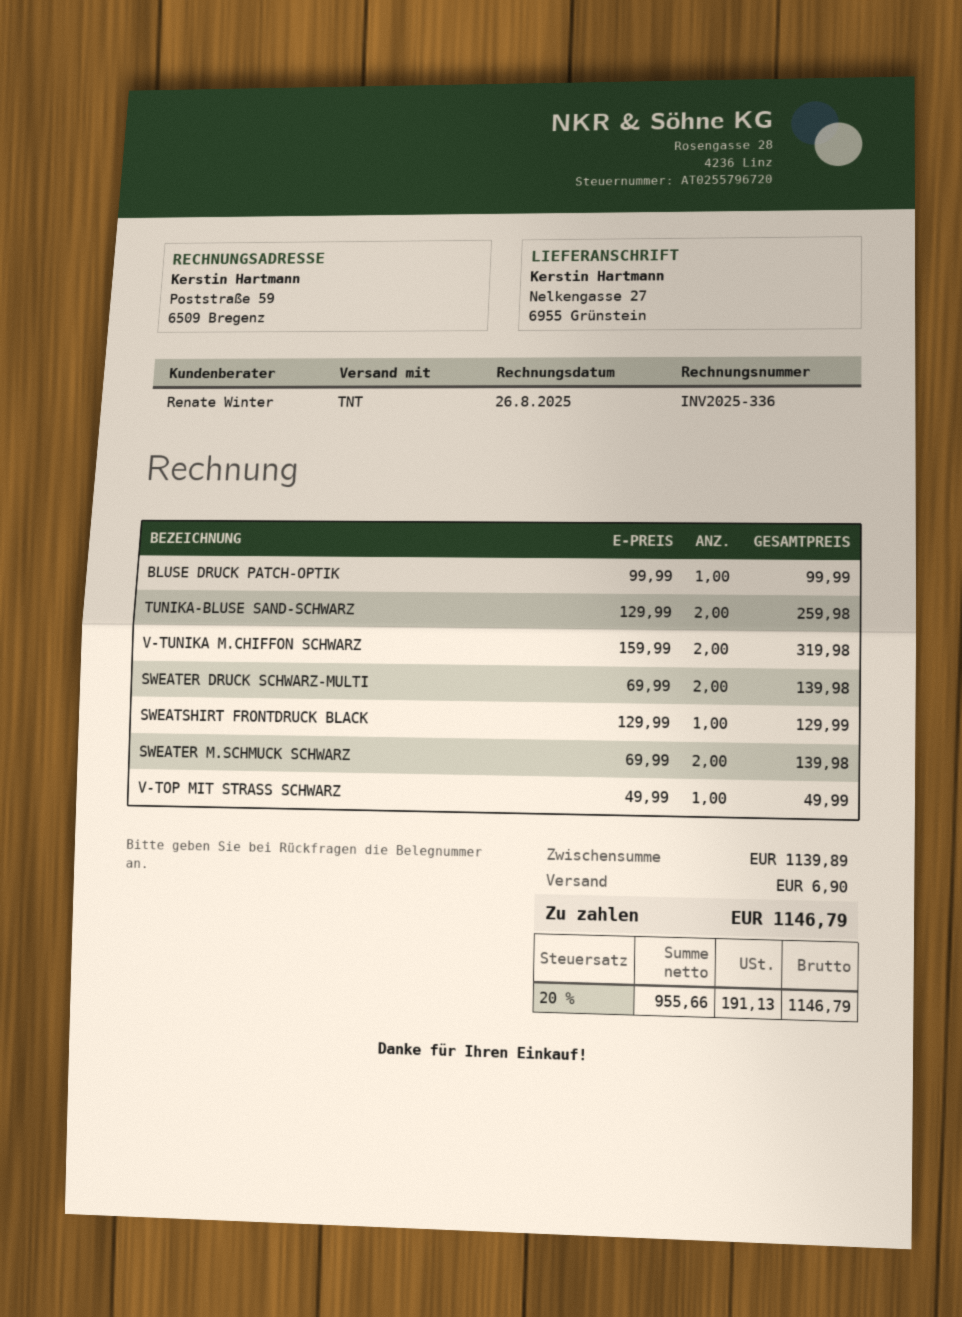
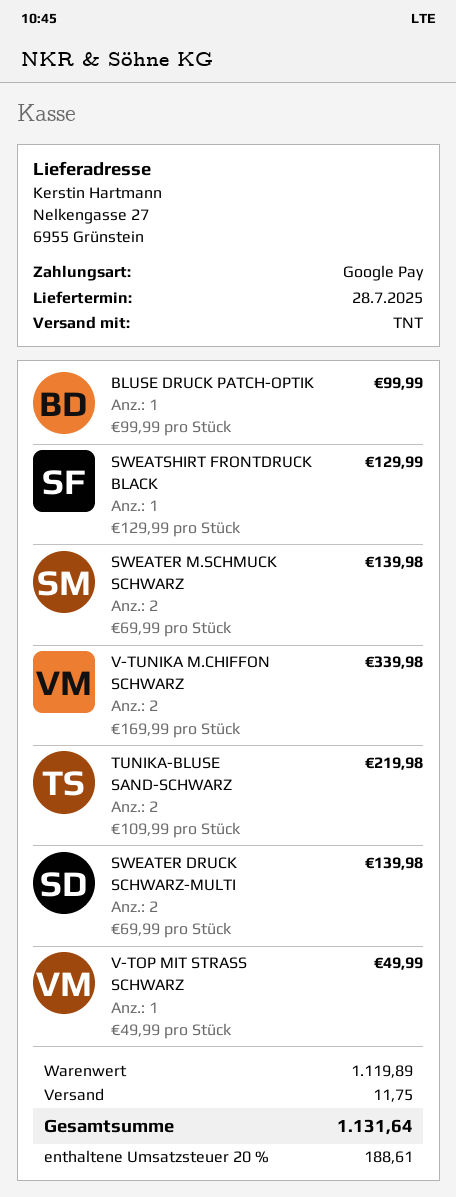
TUNIKA-BLUSE SAND-SCHWARZ: 2 x 129.99 = 259.98 -> 2 x 109.99 = 219.98
V-TUNIKA M.CHIFFON SCHWARZ: 2 x 159.99 = 319.98 -> 2 x 169.99 = 339.98
subtotal: 1139.89 -> 1119.89
shipping: 6.90 -> 11.75
tax: 20% = 191.13 -> 20% = 188.61
total: 1146.79 -> 1131.64

